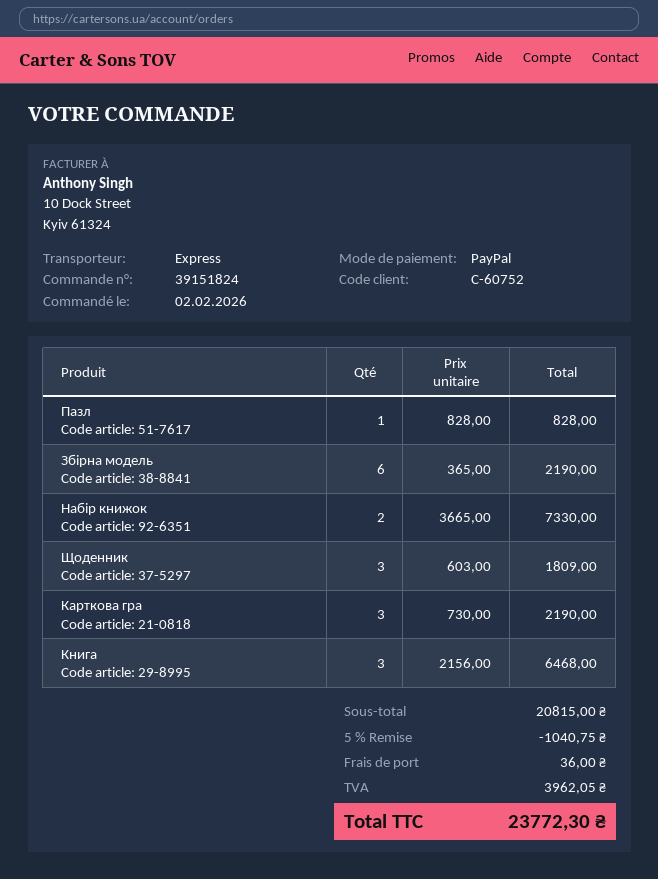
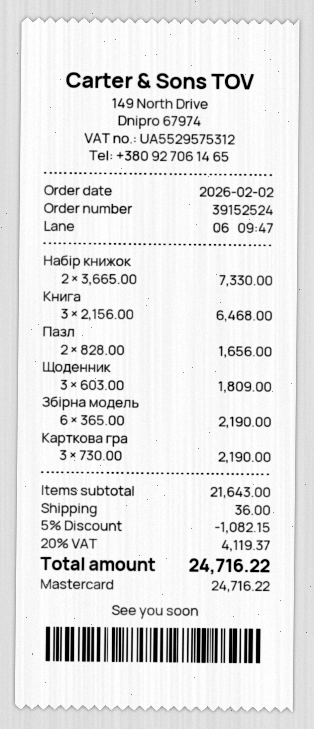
order number: 39151824 -> 39152524
payment method: PayPal -> Mastercard
Пазл: 1 x 828.00 = 828.00 -> 2 x 828.00 = 1656.00
subtotal: 20815.00 -> 21643.00
discount: 5% = 1040.75 -> 5% = 1082.15
tax: 3962.05 -> 4119.37
total: 23772.30 -> 24716.22

